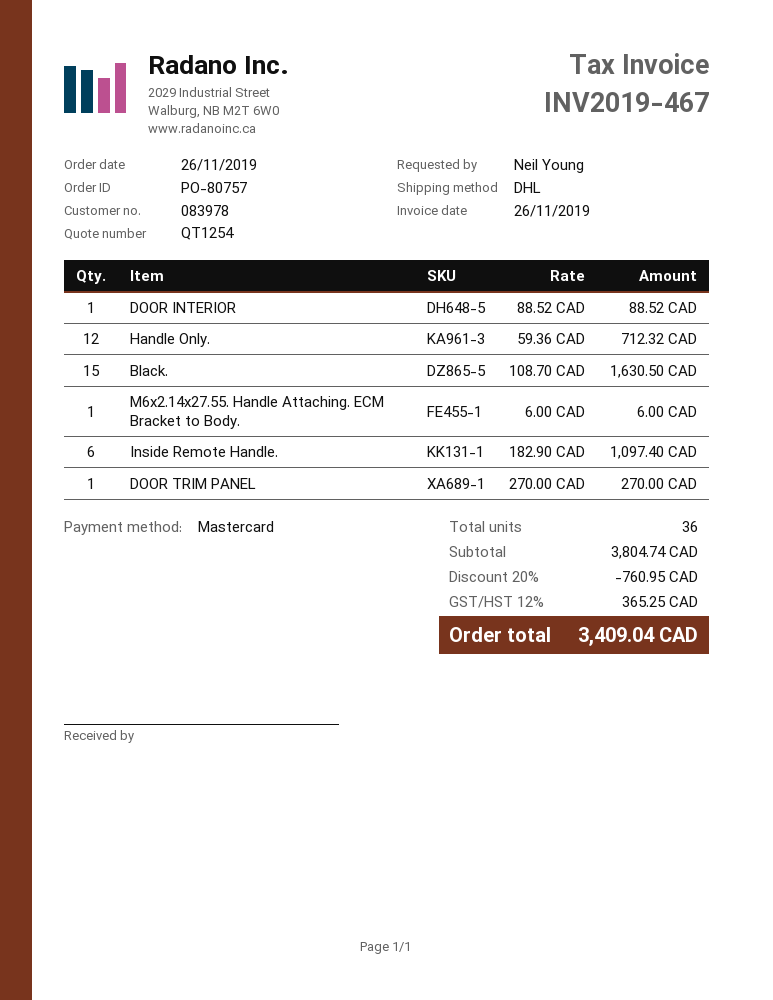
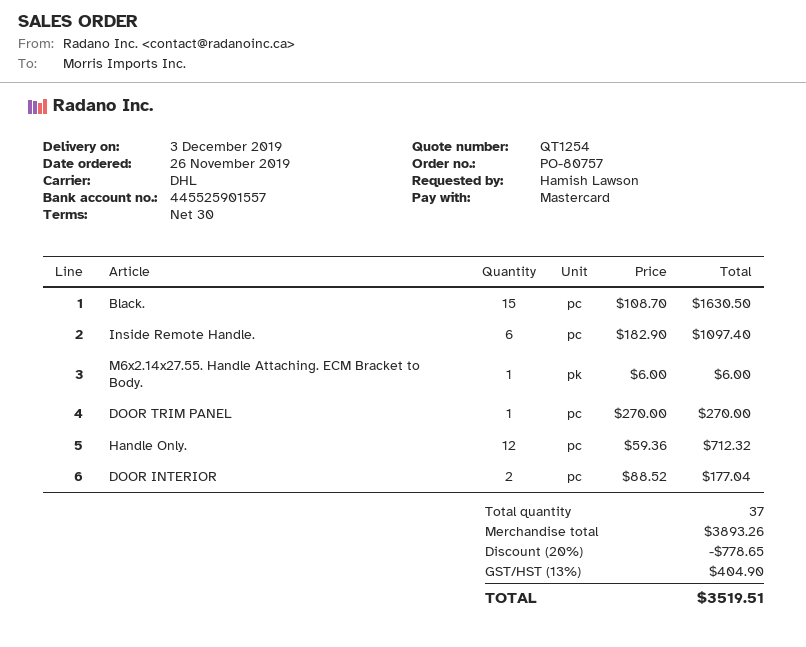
ordered by: Neil Young -> Hamish Lawson
DOOR INTERIOR: 1 x 88.52 = 88.52 -> 2 x 88.52 = 177.04
total quantity: 36 -> 37
subtotal: 3804.74 -> 3893.26
discount: 20% = 760.95 -> 20% = 778.65
tax: 12% = 365.25 -> 13% = 404.90
total: 3409.04 -> 3519.51

